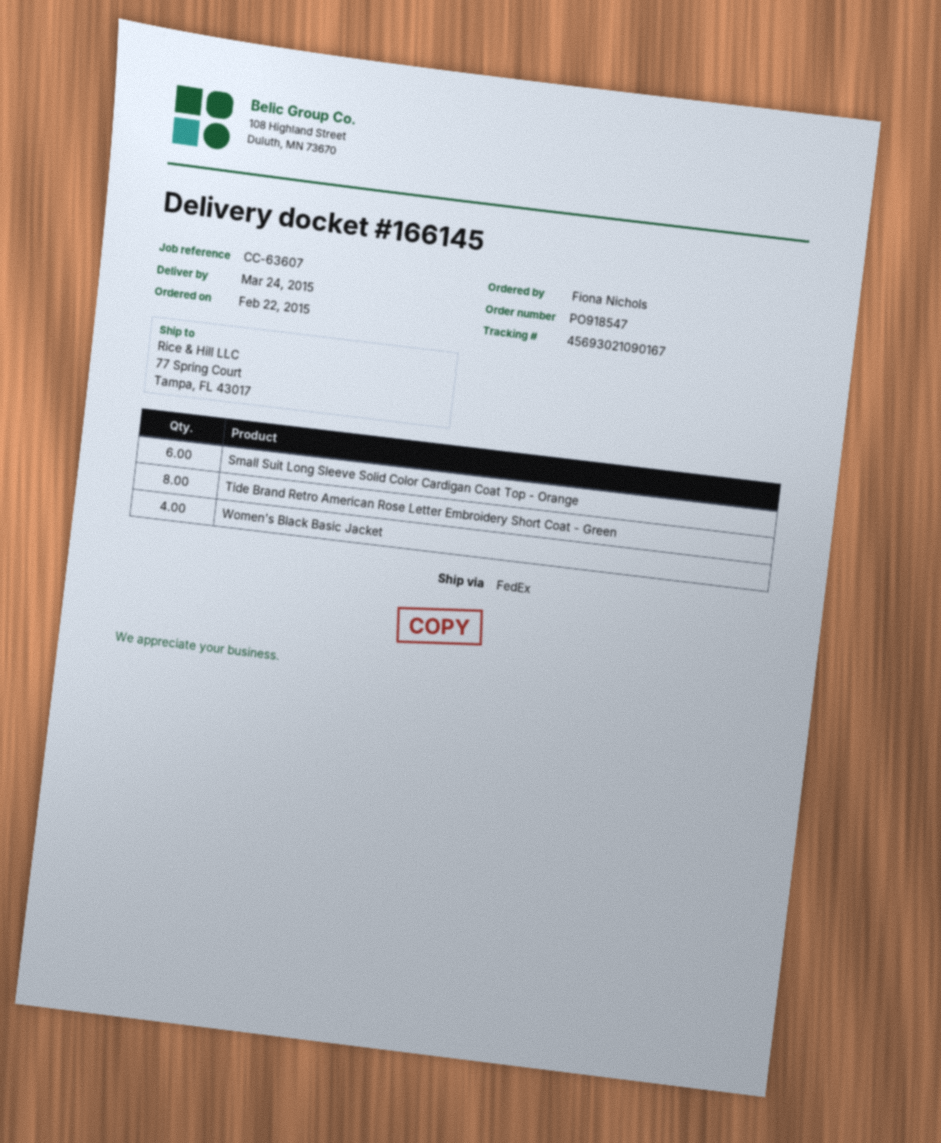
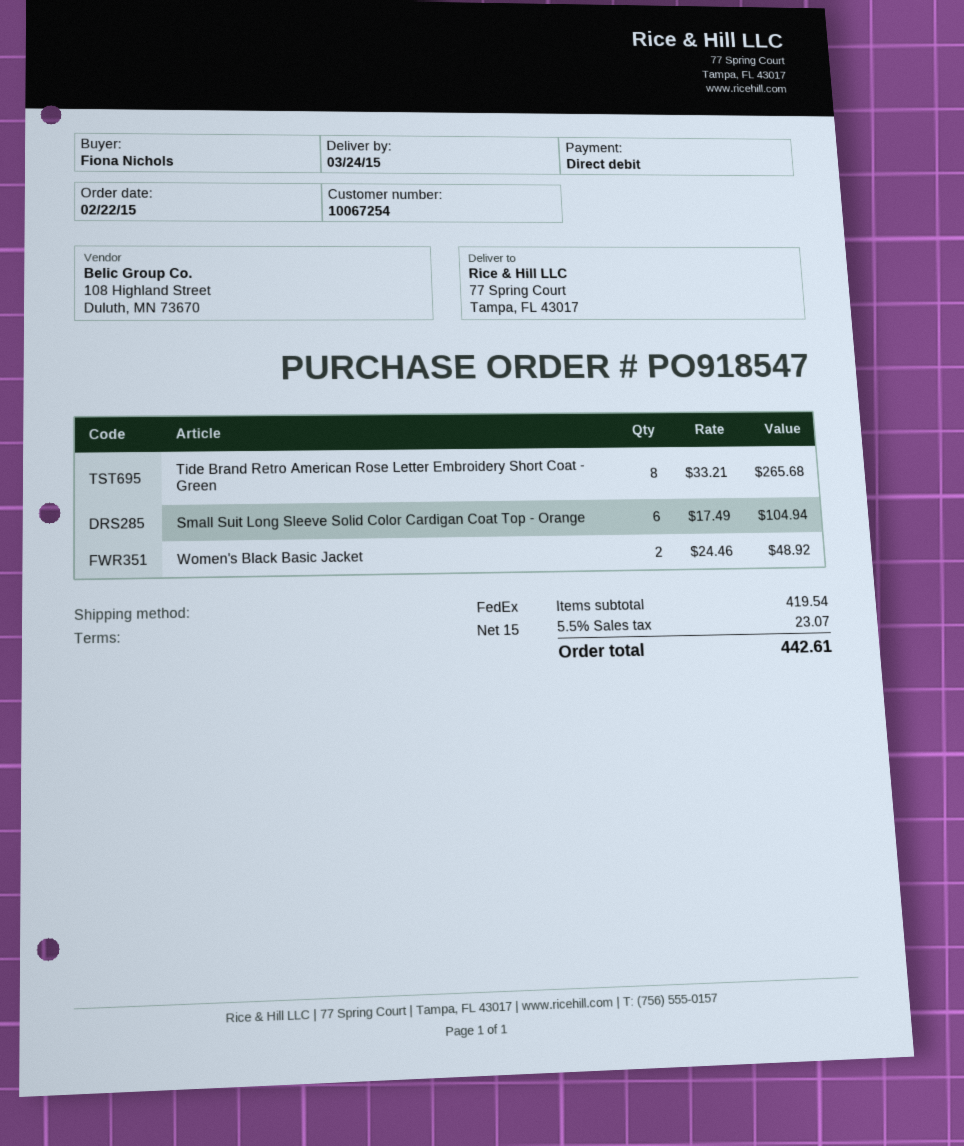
Women's Black Basic Jacket: 4 -> 2

